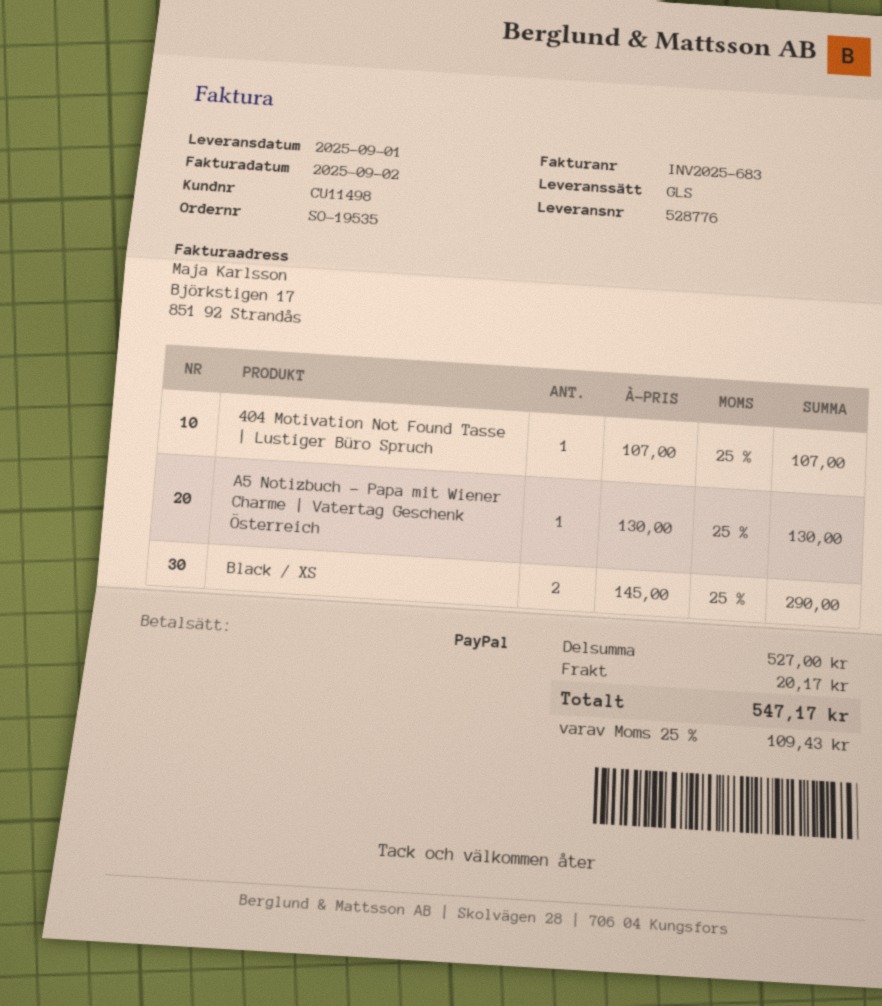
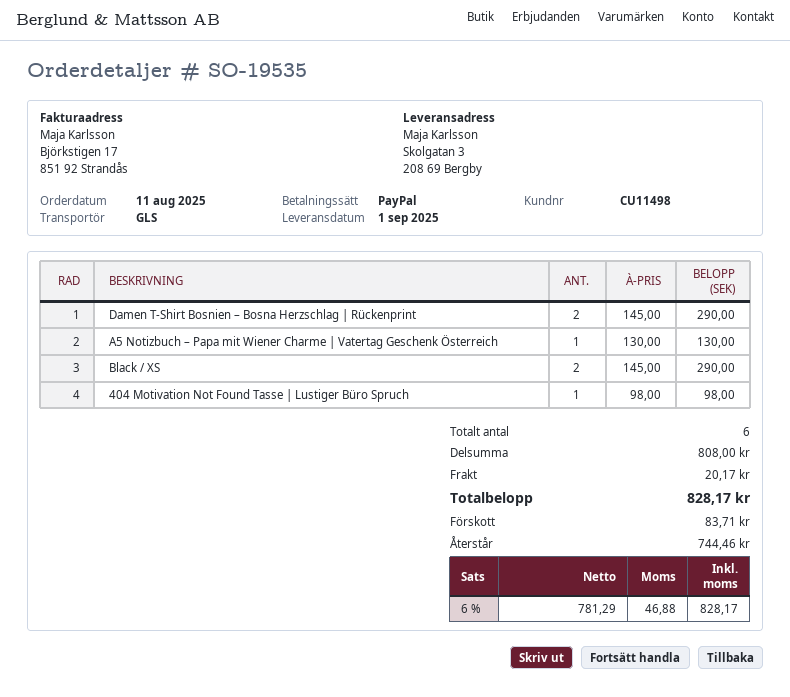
404 Motivation Not Found Tasse | Lustiger Büro Spruch: 1 x 107.00 = 107.00 -> 1 x 98.00 = 98.00
Damen T-Shirt Bosnien – Bosna Herzschlag | Rückenprint: none -> 2 x 145.00 = 290.00
subtotal: 527.00 -> 808.00
tax: 25% = 109.43 -> 6% = 46.88
total: 547.17 -> 828.17

